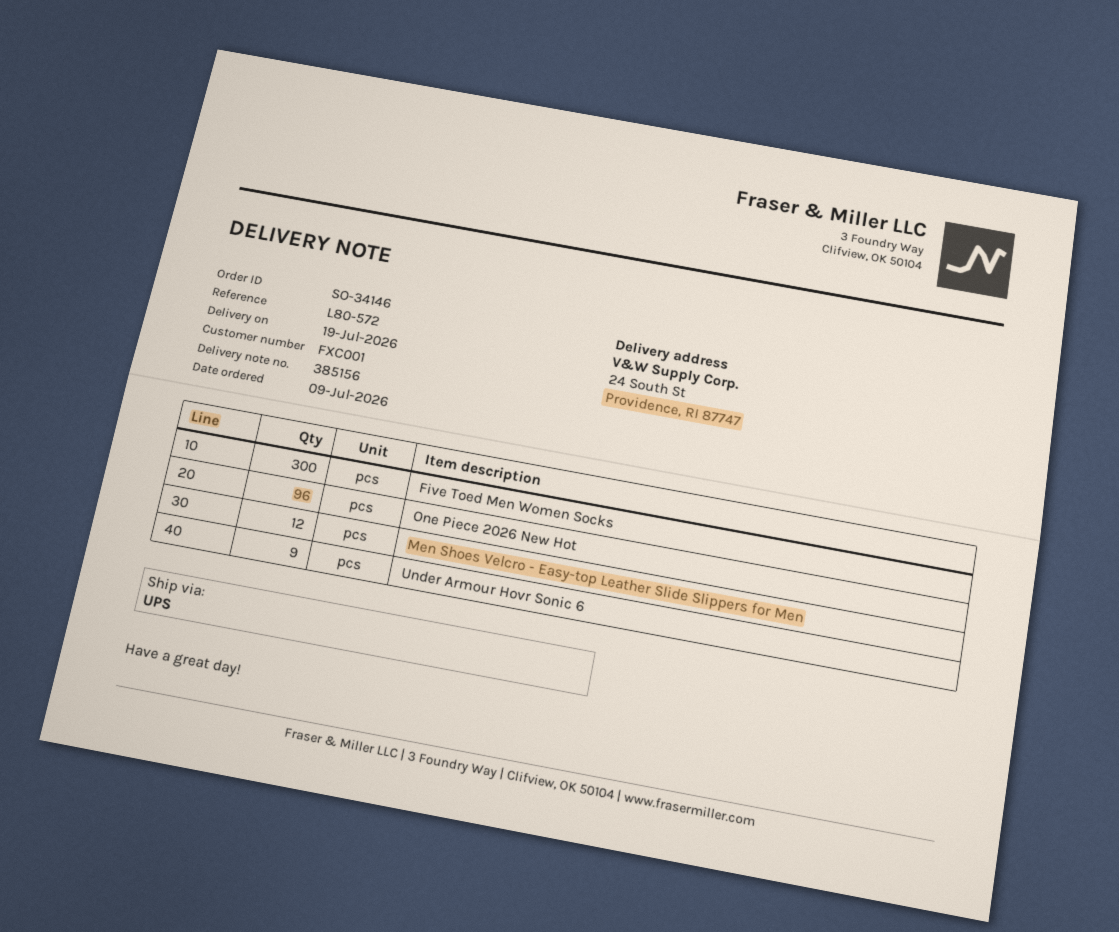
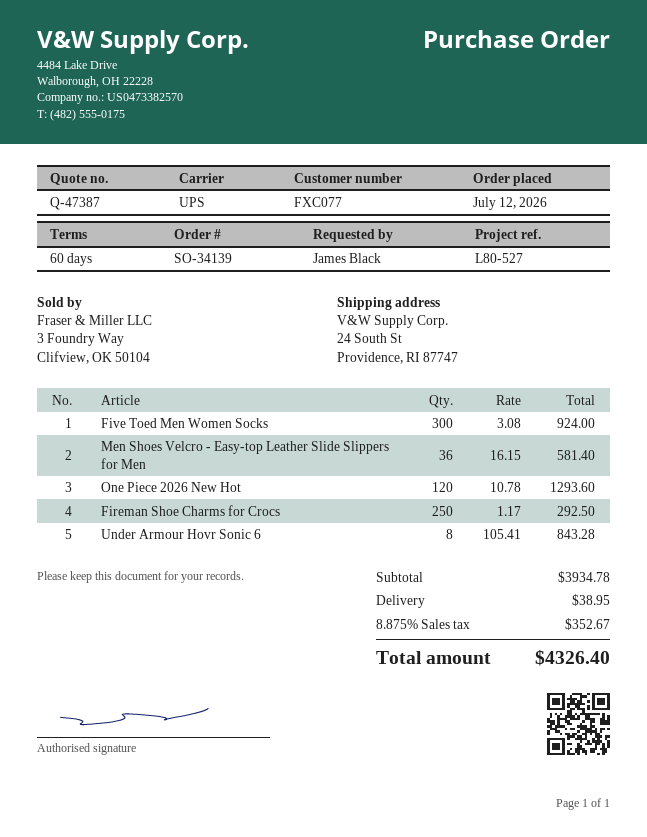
order number: SO-34146 -> SO-34139
order date: 2026-07-09 -> 2026-07-12
customer number: FXC001 -> FXC077
reference: L80-572 -> L80-527
One Piece 2026 New Hot: 96 -> 120
Men Shoes Velcro - Easy-top Leather Slide Slippers for Men: 12 -> 36
Under Armour Hovr Sonic 6: 9 -> 8
Fireman Shoe Charms for Crocs: none -> 250

